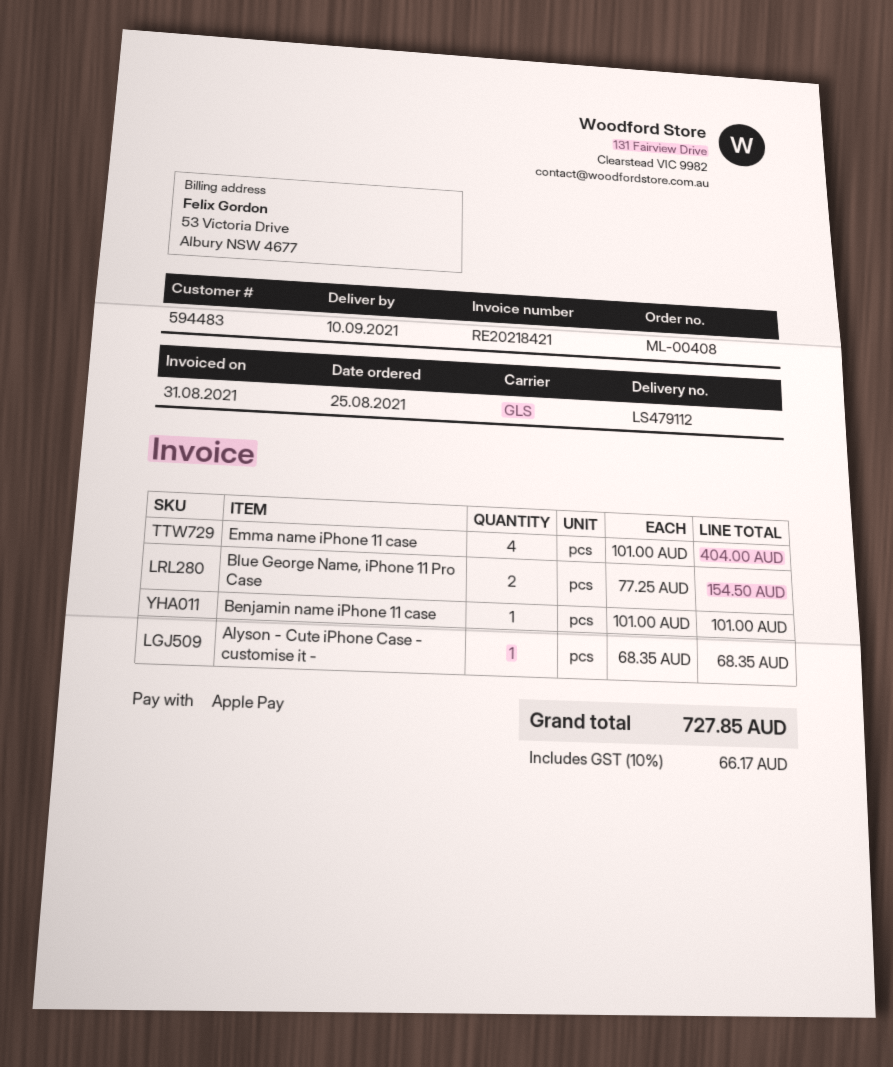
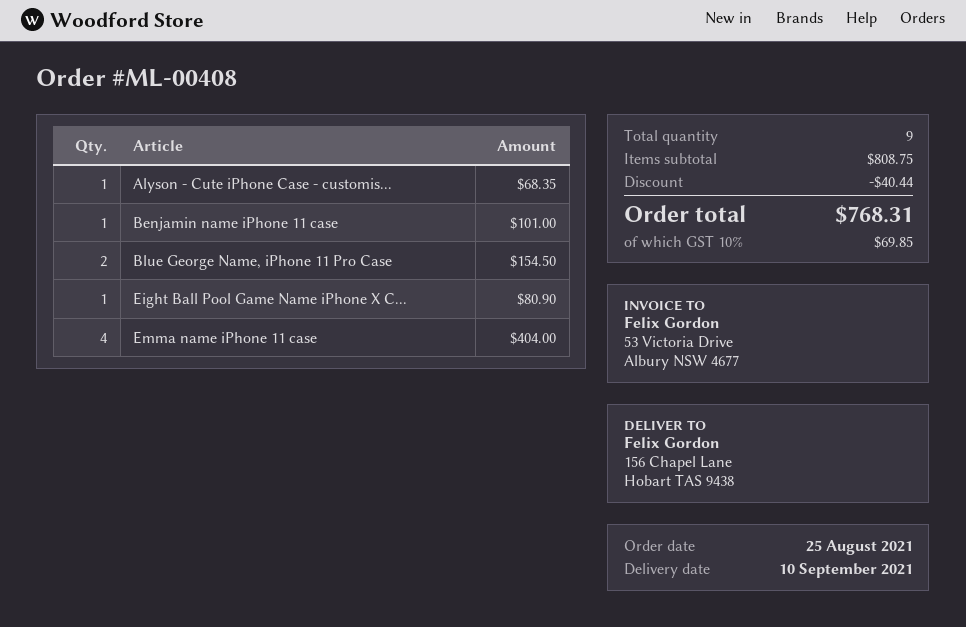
Eight Ball Pool Game Name iPhone X C...: none -> 1 for 80.90
discount: none -> 40.44
tax: 10% = 66.17 -> 10% = 69.85
total: 727.85 -> 768.31

